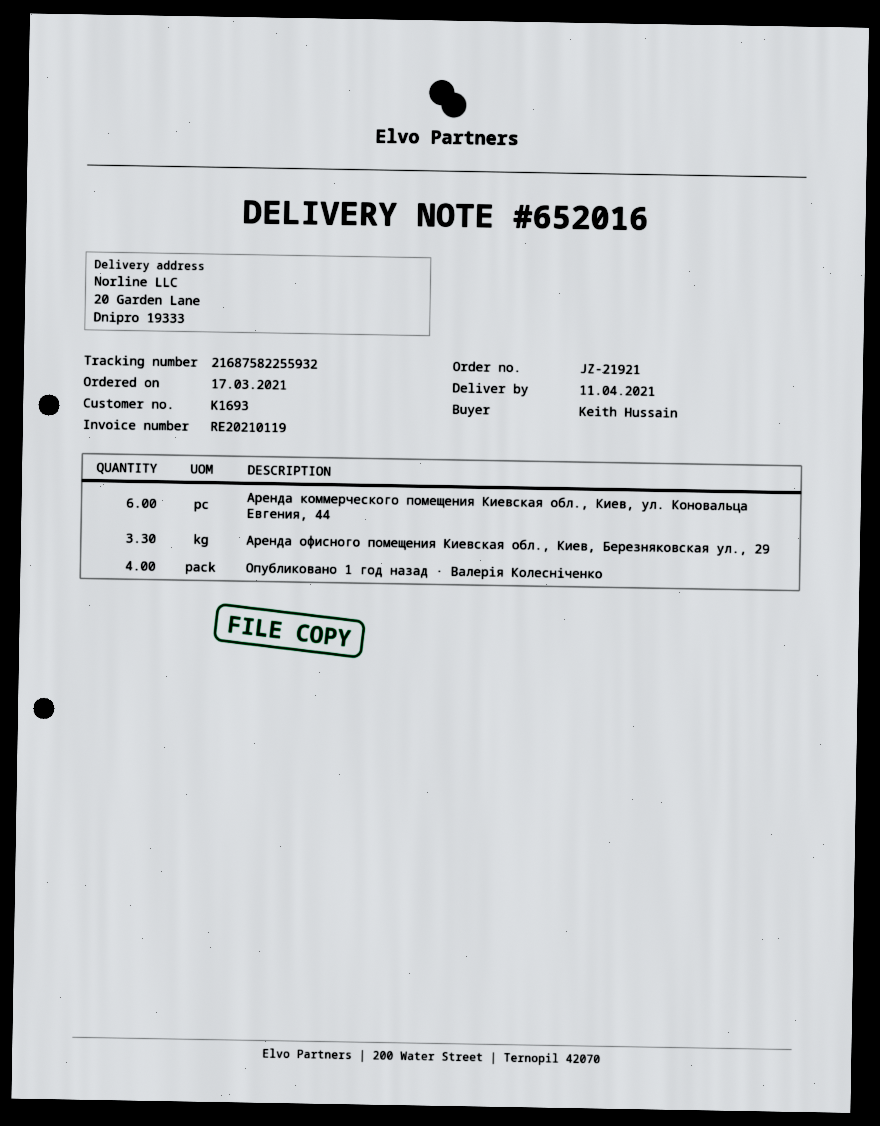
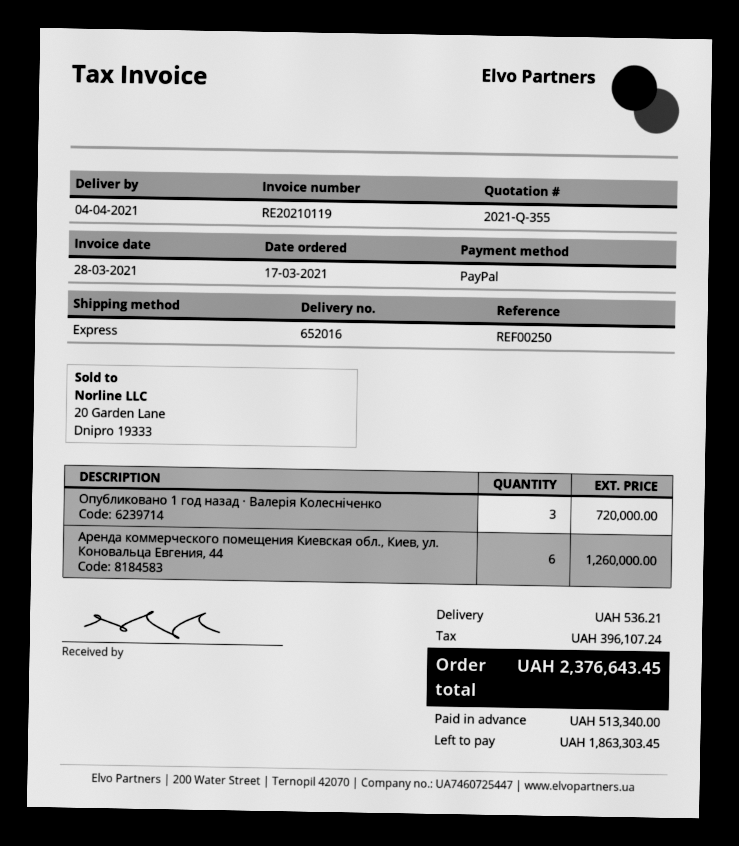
delivery date: 2021-04-11 -> 2021-04-04
Аренда офисного помещения Киевская обл., Киев, Березняковская ул., 29: 3.3 -> none
Опубликовано 1 год назад · Валерія Колесніченко: 4 -> 3

